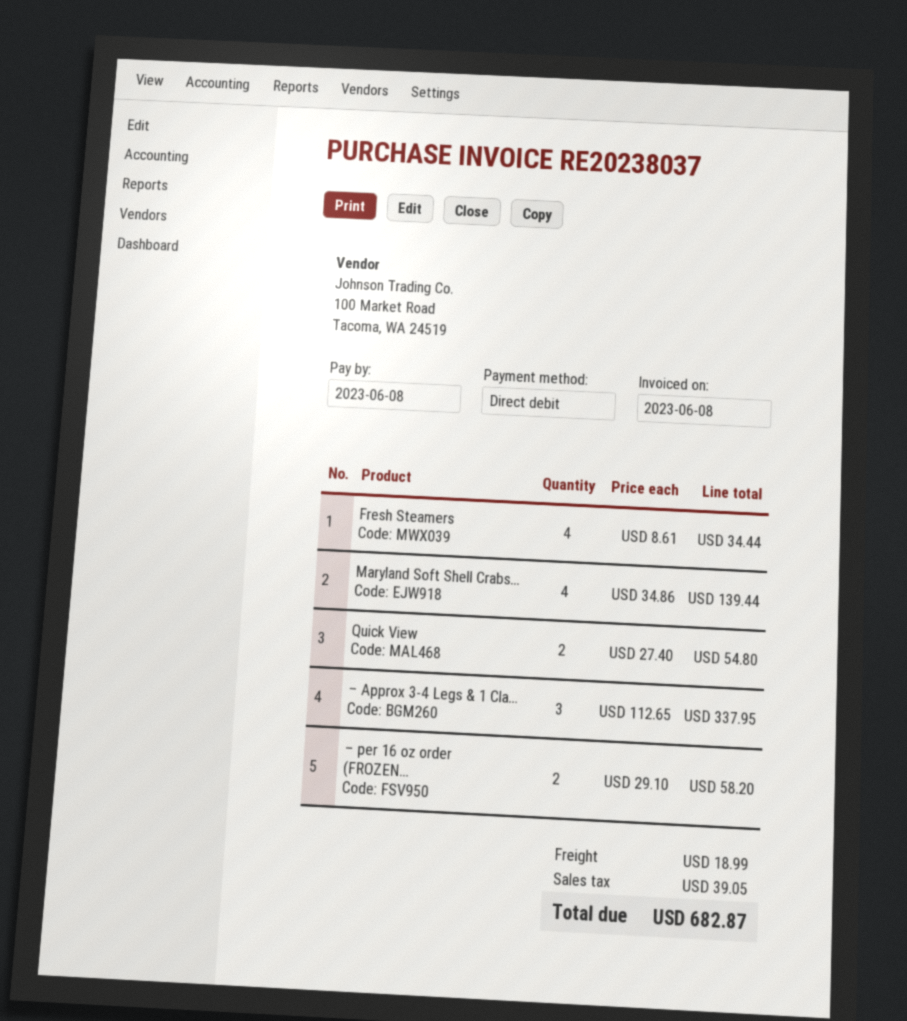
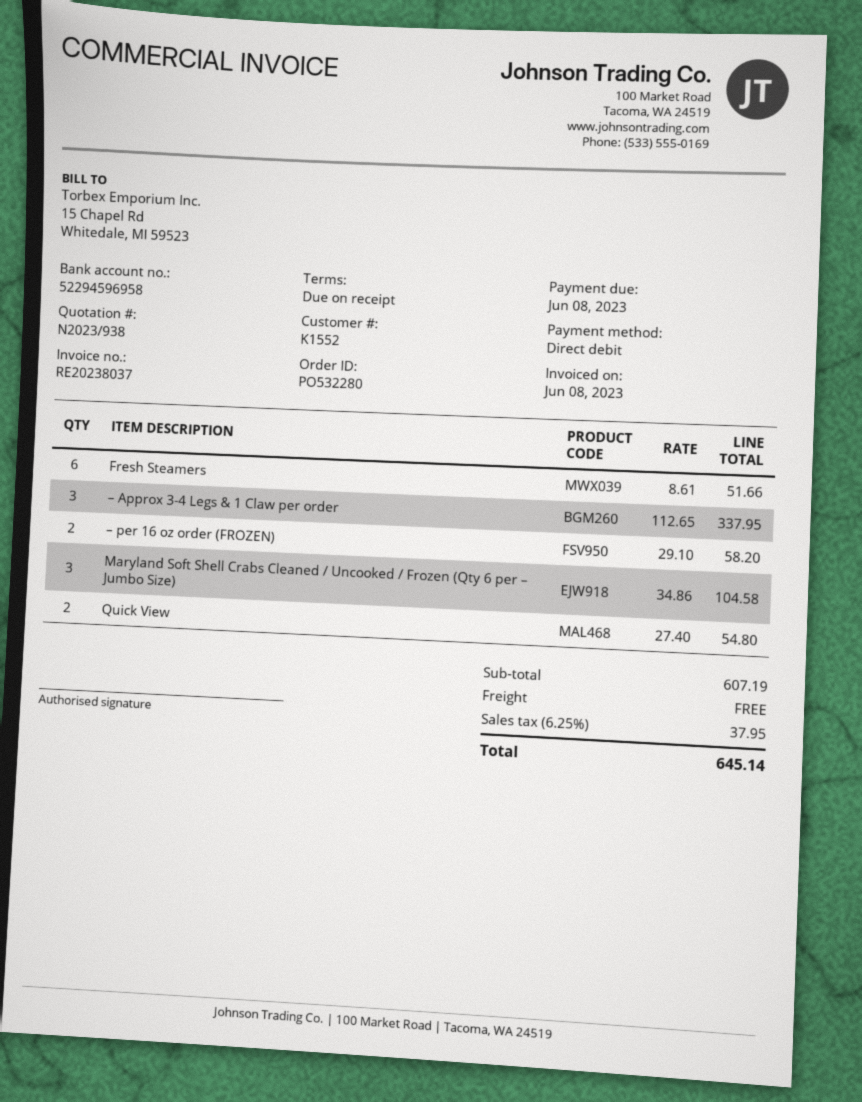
Fresh Steamers: 4 x 8.61 = 34.44 -> 6 x 8.61 = 51.66
Maryland Soft Shell Crabs...: 4 x 34.86 = 139.44 -> 3 x 34.86 = 104.58
shipping: 18.99 -> 0.00
tax: 39.05 -> 37.95
total: 682.87 -> 645.14

